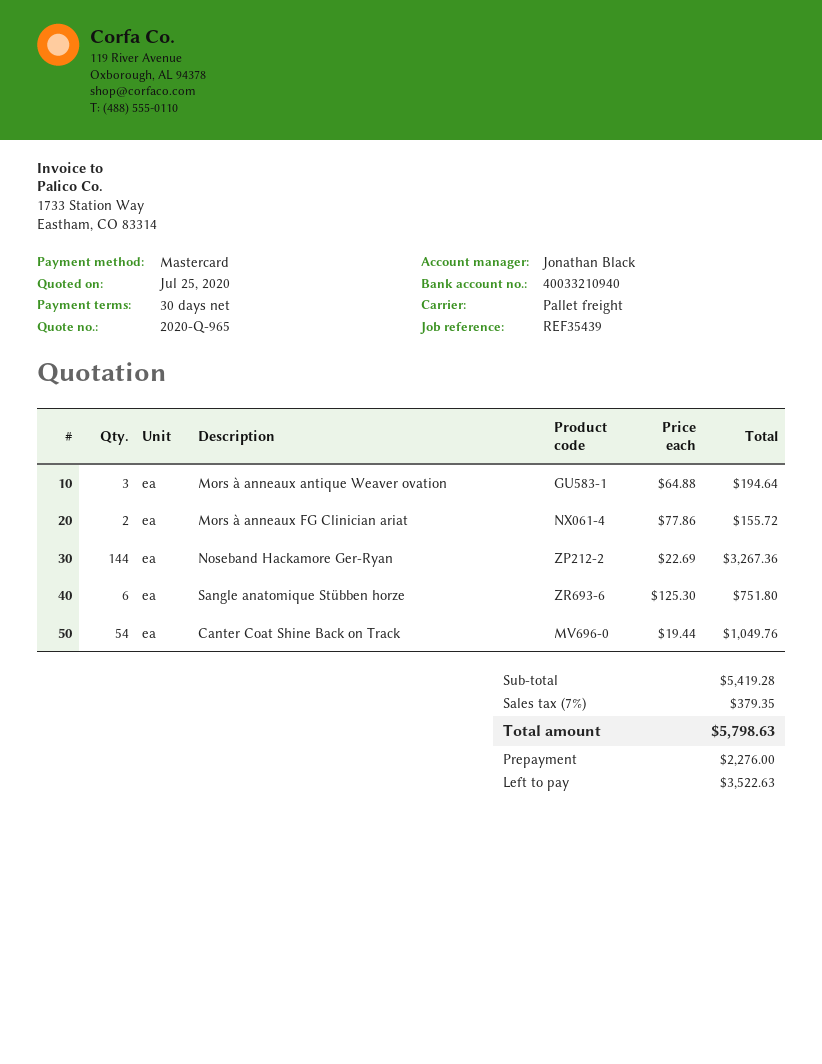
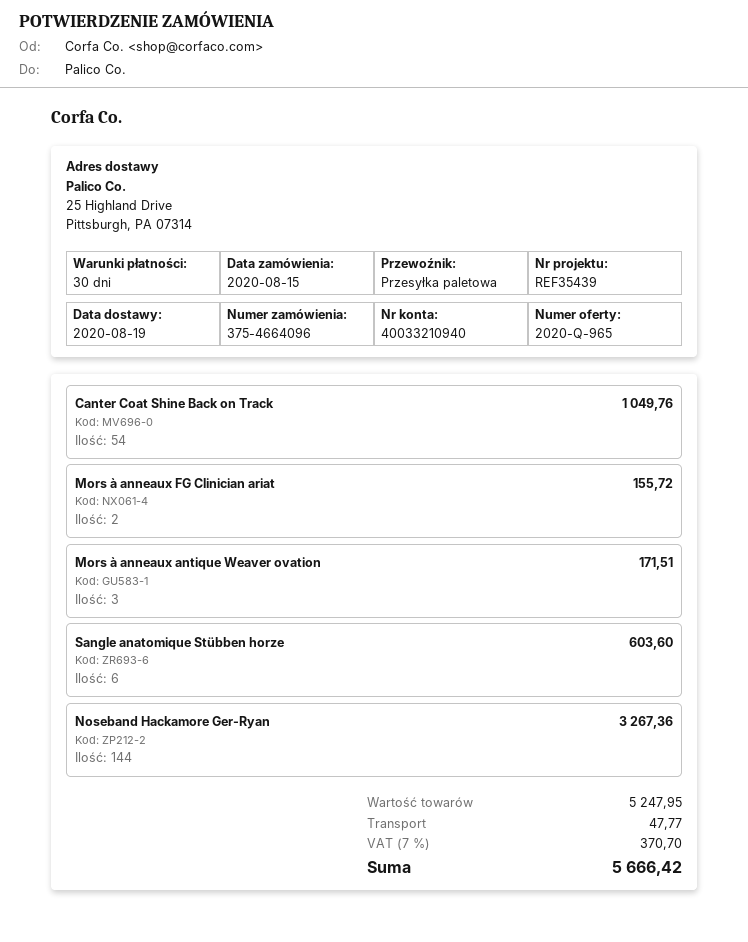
Mors à anneaux antique Weaver ovation: 3 for 194.64 -> 3 for 171.51
Sangle anatomique Stübben horze: 6 for 751.80 -> 6 for 603.60
subtotal: 5419.28 -> 5247.95
shipping: none -> 47.77
tax: 7% = 379.35 -> 7% = 370.70
total: 5798.63 -> 5666.42

